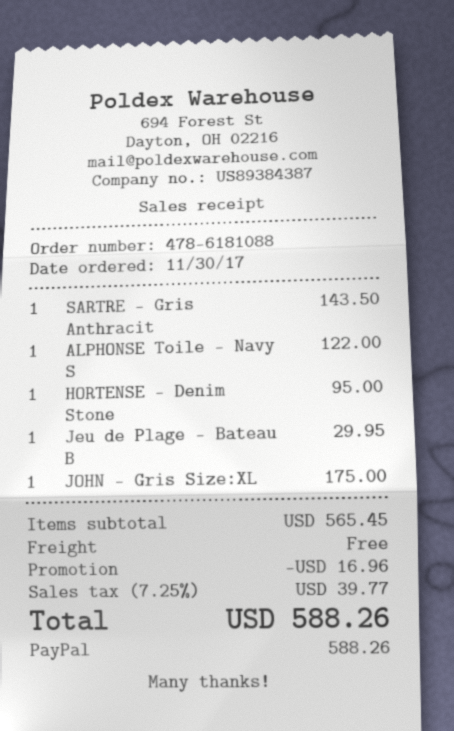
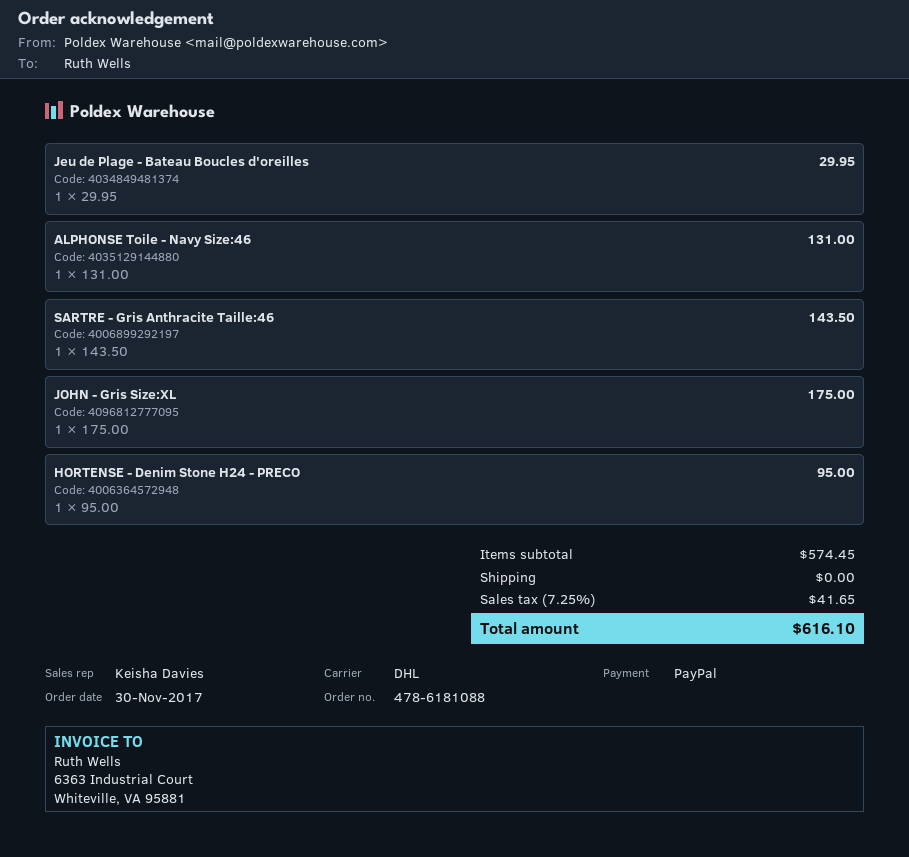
ALPHONSE Toile - Navy S: 1 x 122.00 = 122.00 -> 1 x 131.00 = 131.00
subtotal: 565.45 -> 574.45
discount: 16.96 -> none
tax: 7.25% = 39.77 -> 7.25% = 41.65
total: 588.26 -> 616.10

